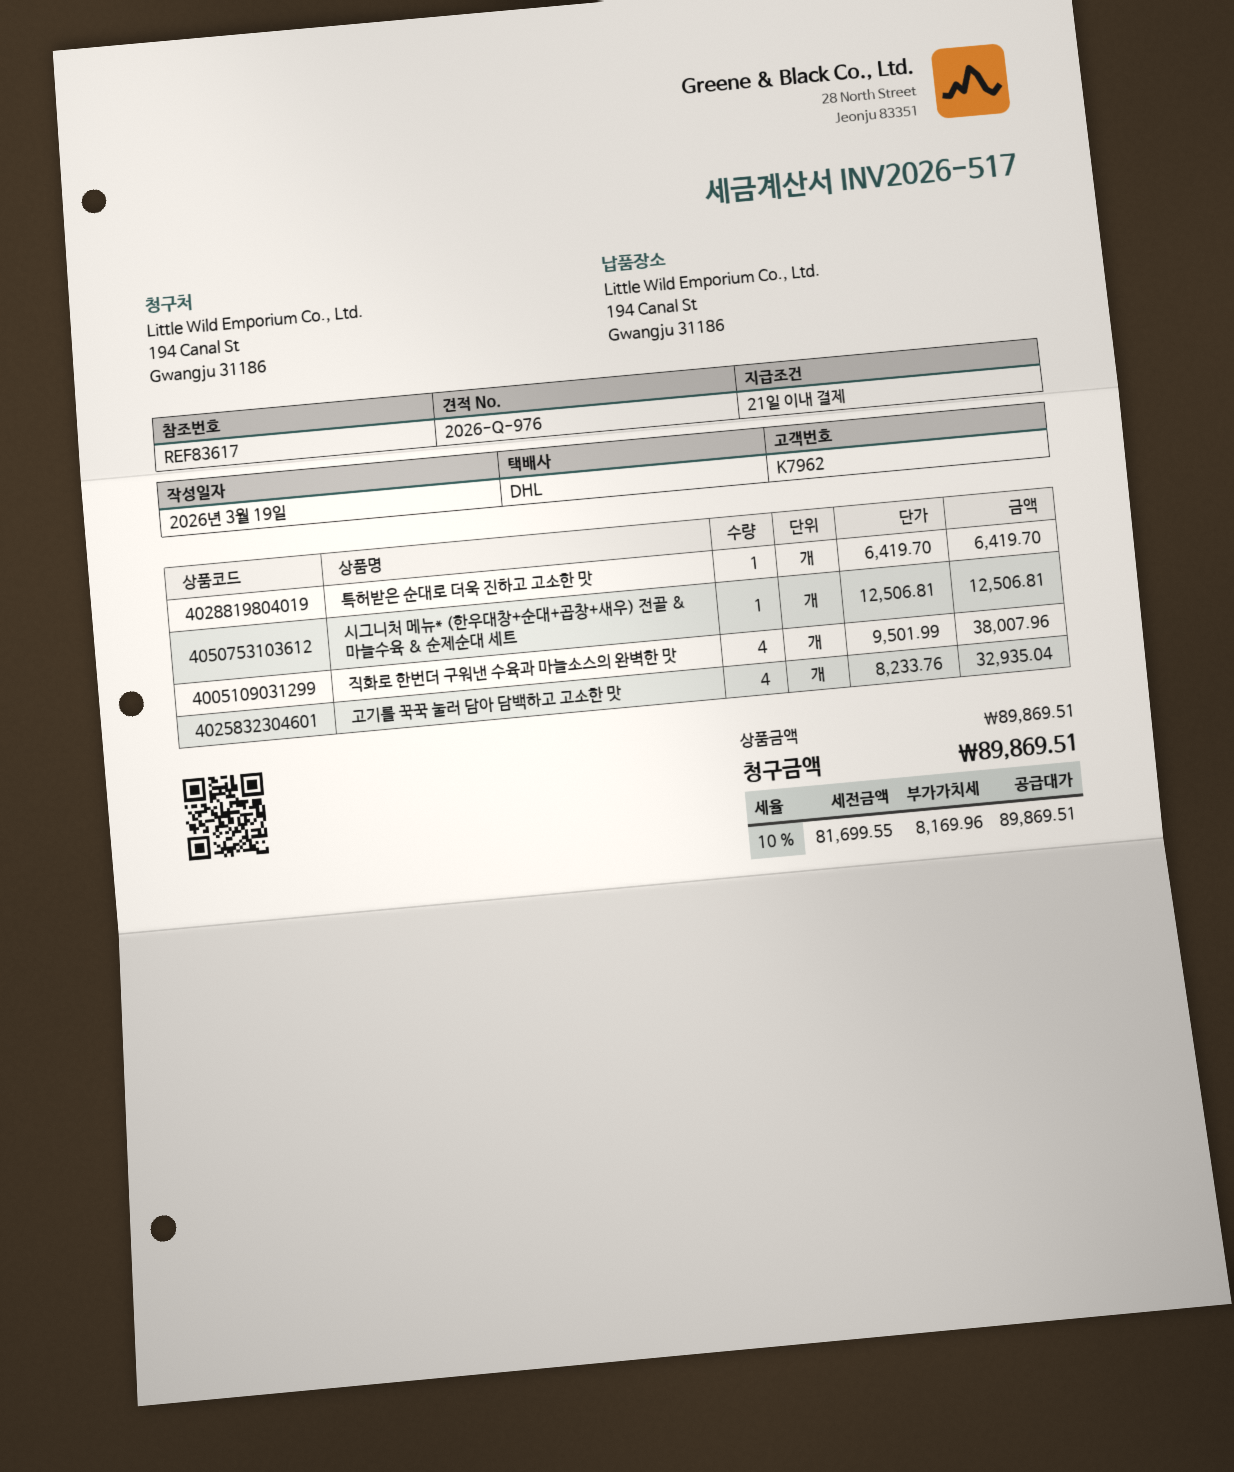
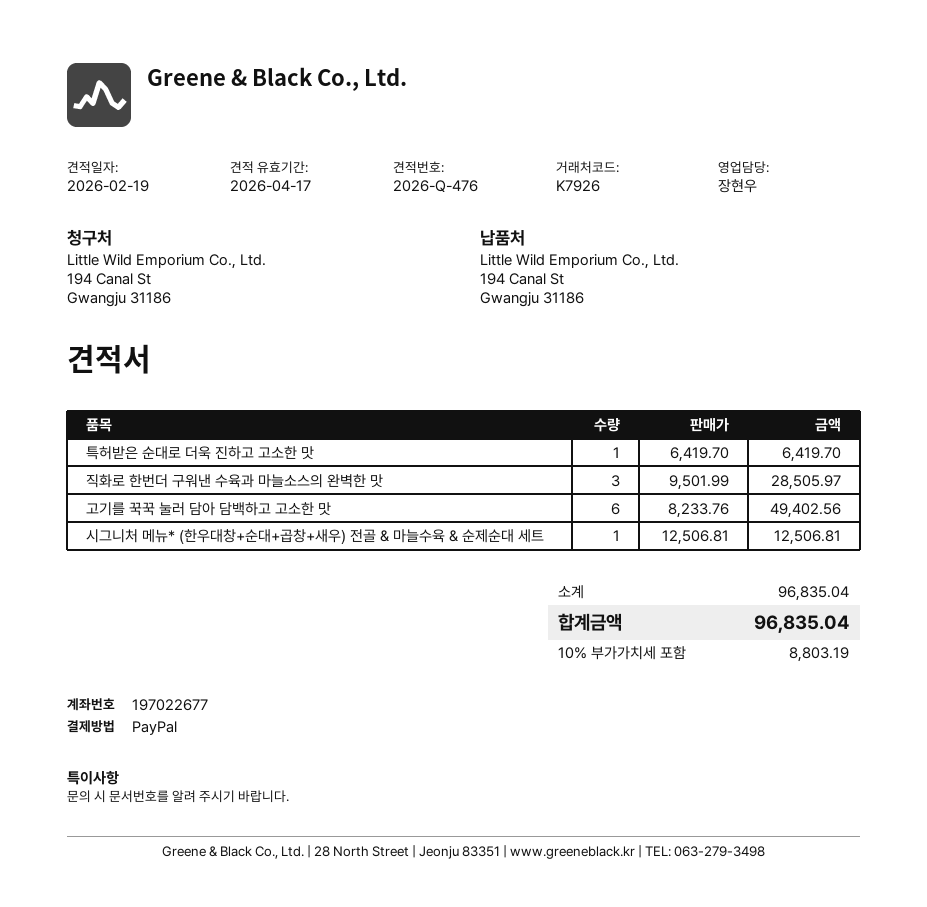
quote number: 2026-Q-976 -> 2026-Q-476
customer number: K7962 -> K7926
직화로 한번더 구워낸 수육과 마늘소스의 완벽한 맛: 4 x 9501.99 = 38007.96 -> 3 x 9501.99 = 28505.97
고기를 꾹꾹 눌러 담아 담백하고 고소한 맛: 4 x 8233.76 = 32935.04 -> 6 x 8233.76 = 49402.56
subtotal: 89869.51 -> 96835.04
tax: 10% = 8169.96 -> 10% = 8803.19
total: 89869.51 -> 96835.04

